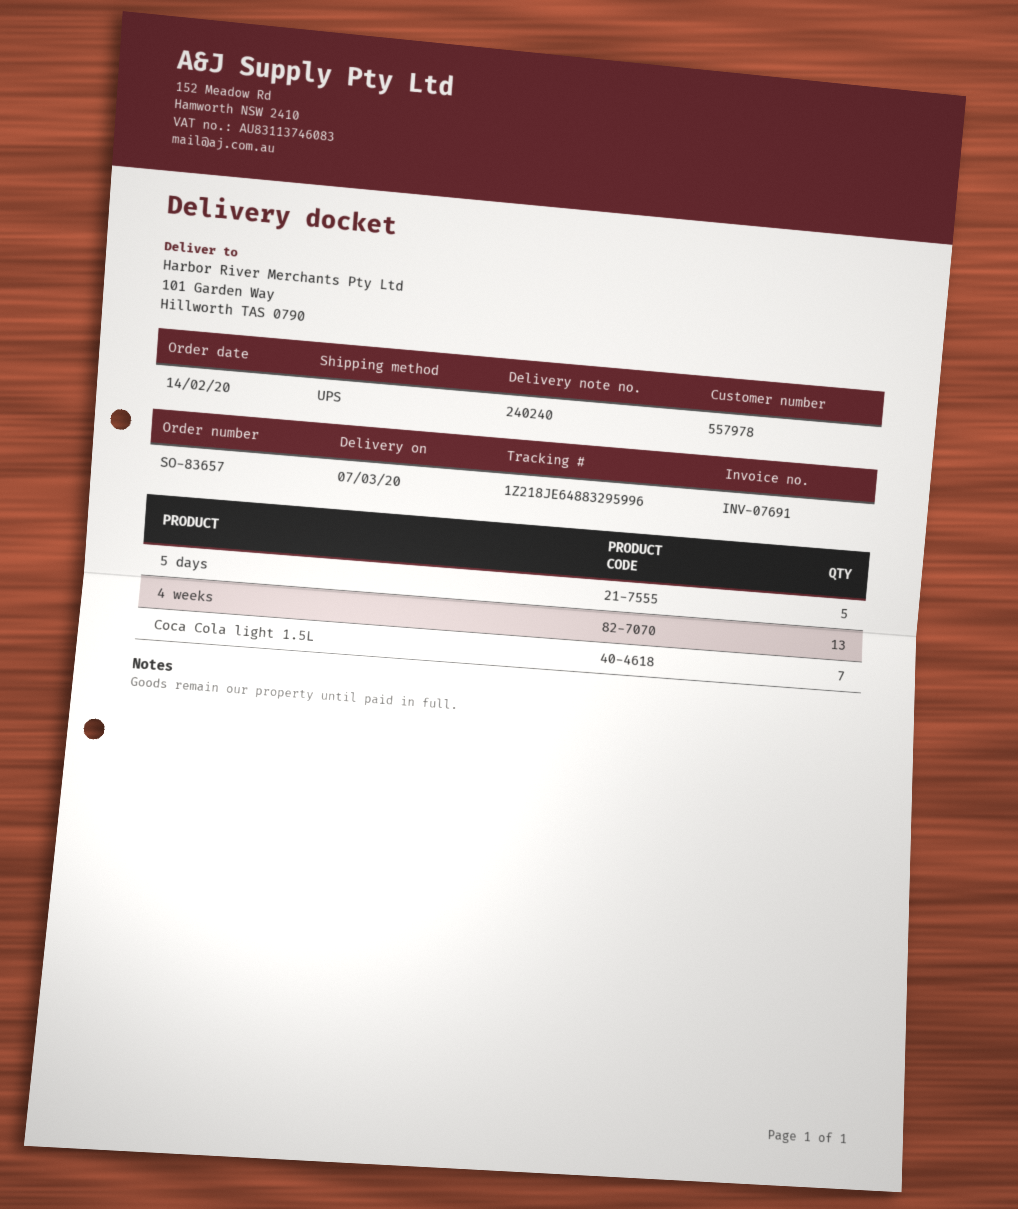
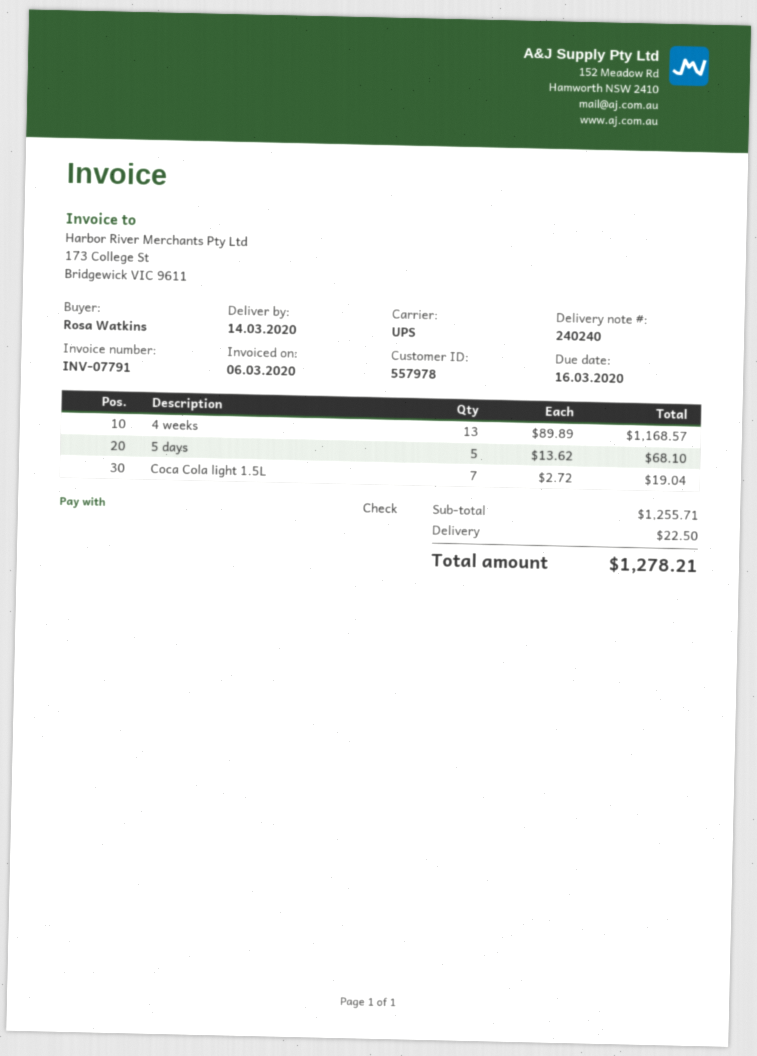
delivery date: 2020-03-07 -> 2020-03-14
invoice number: INV-07691 -> INV-07791

